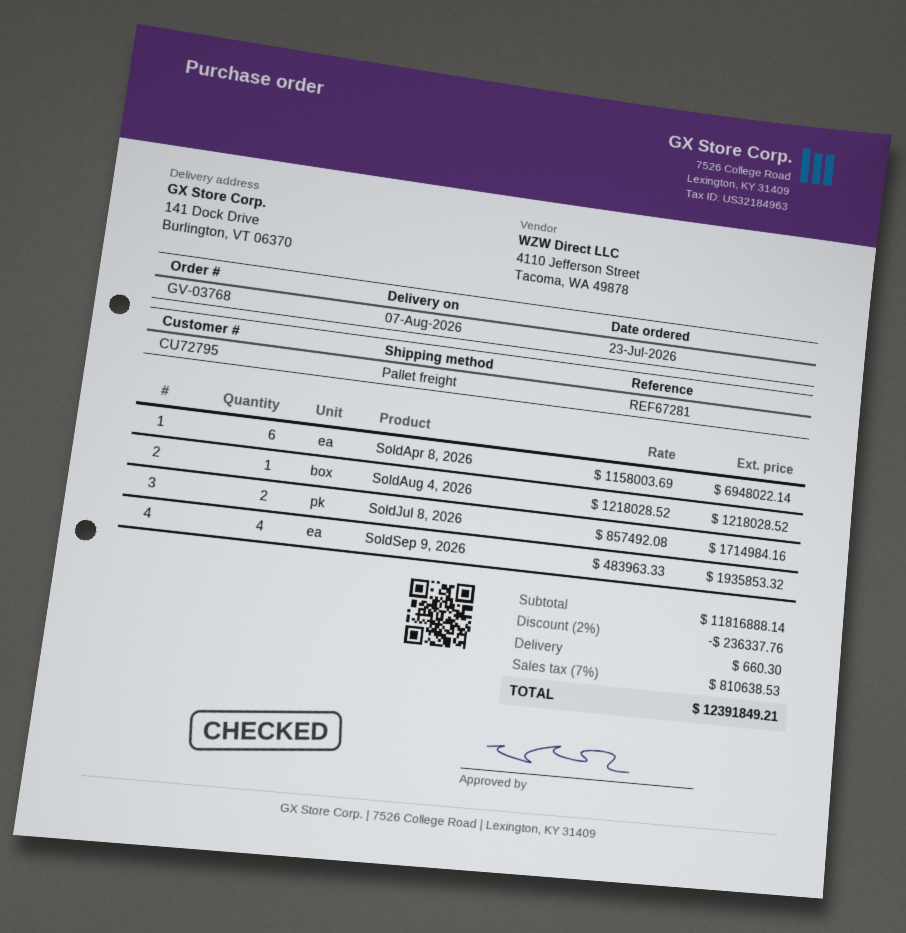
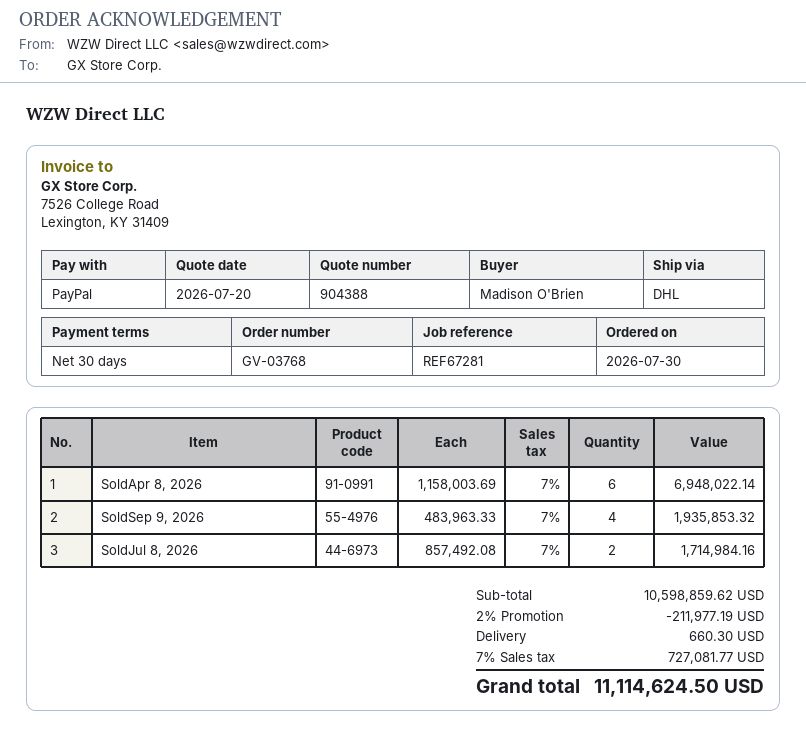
order date: 2026-07-23 -> 2026-07-30
shipping method: pallet freight -> DHL
SoldAug 4, 2026: 1 x 1218028.52 = 1218028.52 -> none
subtotal: 11816888.14 -> 10598859.62
discount: 2% = 236337.76 -> 2% = 211977.19
tax: 7% = 810638.53 -> 7% = 727081.77
total: 12391849.21 -> 11114624.50

